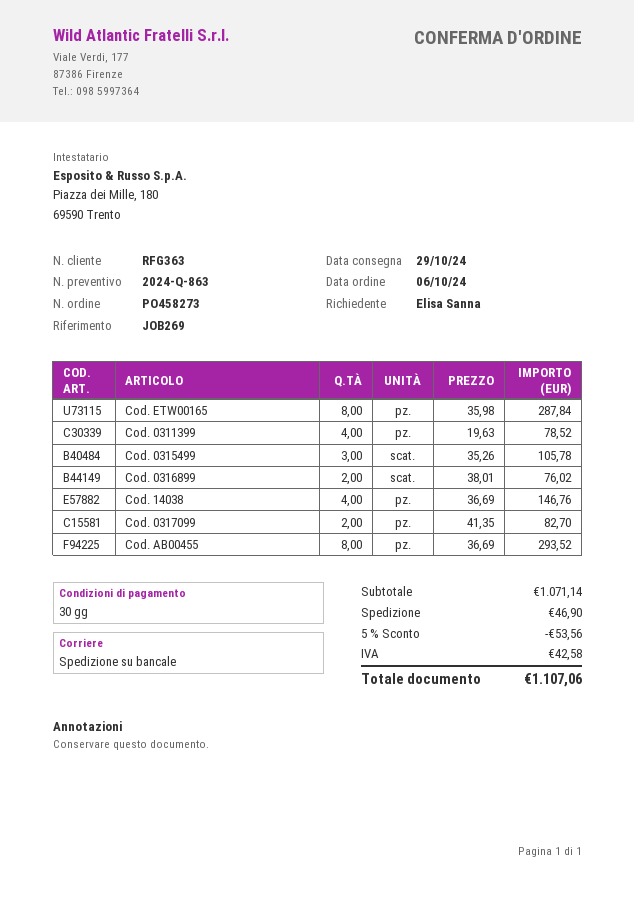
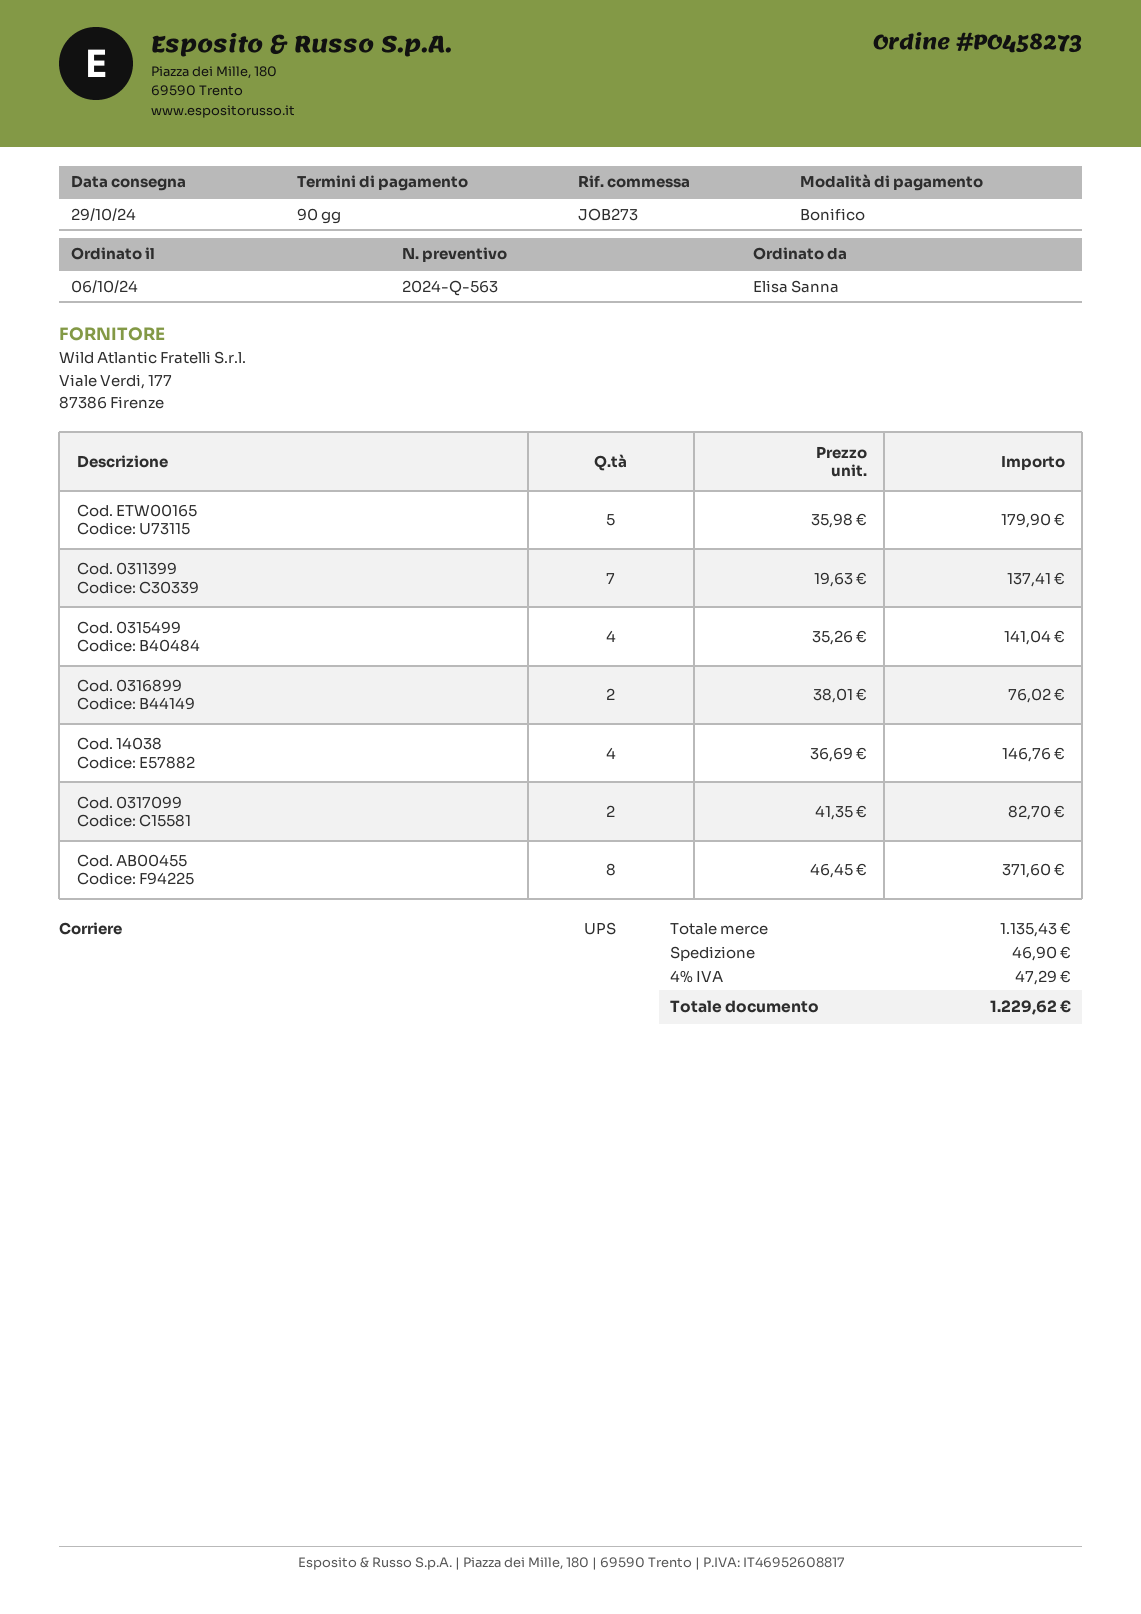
quote number: 2024-Q-863 -> 2024-Q-563
payment terms: 30 days -> 90 days
reference: JOB269 -> JOB273
shipping method: pallet freight -> UPS
Cod. ETW00165: 8 x 35.98 = 287.84 -> 5 x 35.98 = 179.90
Cod. 0311399: 4 x 19.63 = 78.52 -> 7 x 19.63 = 137.41
Cod. 0315499: 3 x 35.26 = 105.78 -> 4 x 35.26 = 141.04
Cod. AB00455: 8 x 36.69 = 293.52 -> 8 x 46.45 = 371.60
subtotal: 1071.14 -> 1135.43
discount: 5% = 53.56 -> none
tax: 42.58 -> 47.29
total: 1107.06 -> 1229.62

